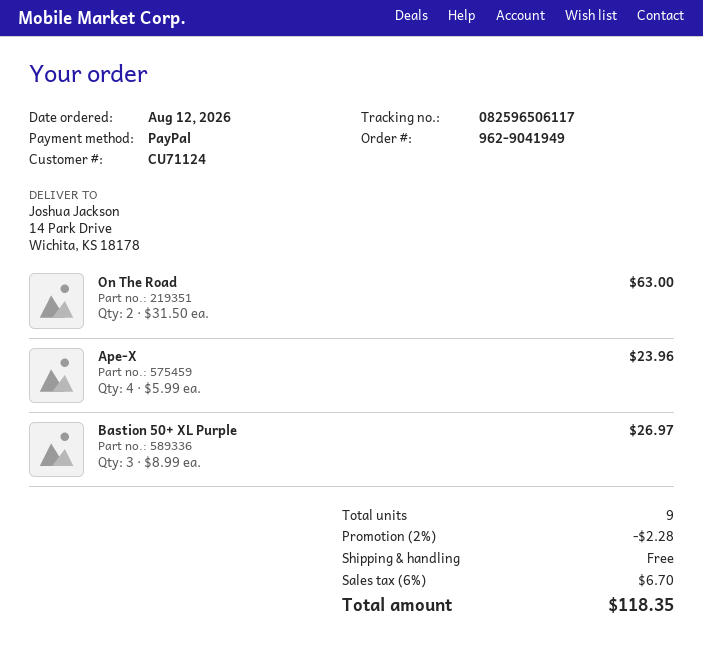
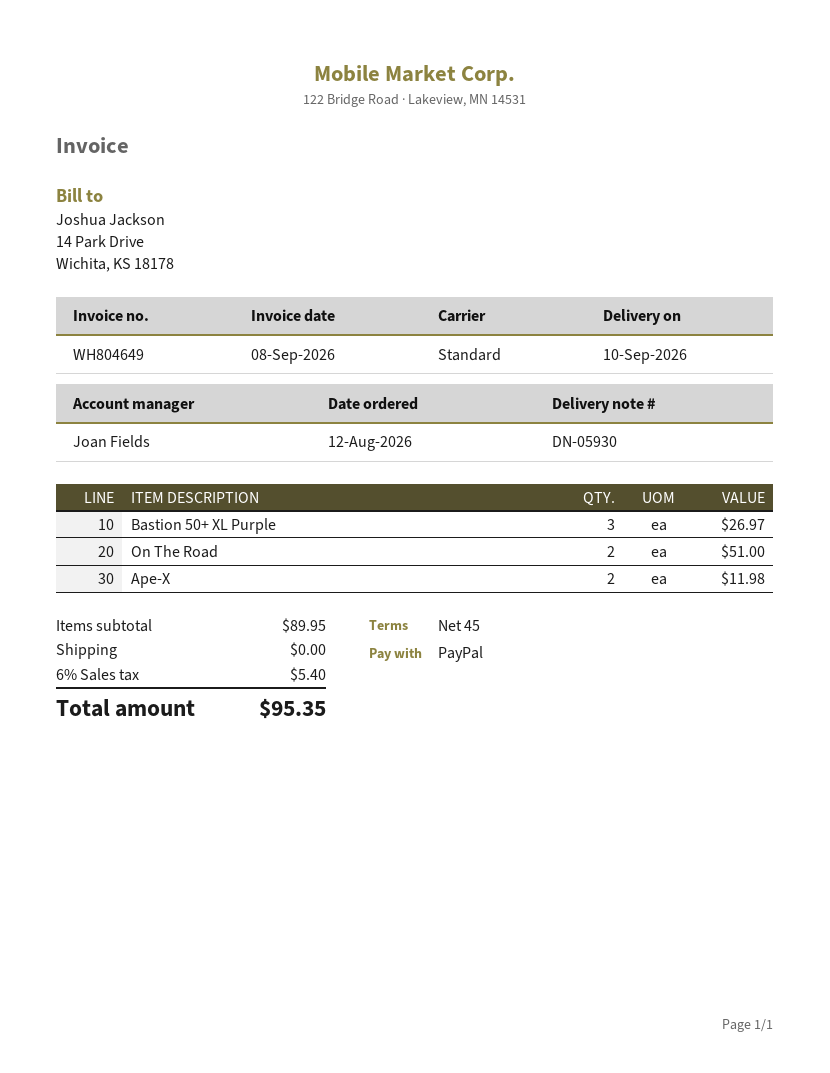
On The Road: 2 for 63.00 -> 2 for 51.00
Ape-X: 4 for 23.96 -> 2 for 11.98
discount: 2% = 2.28 -> none
tax: 6% = 6.70 -> 6% = 5.40
total: 118.35 -> 95.35

